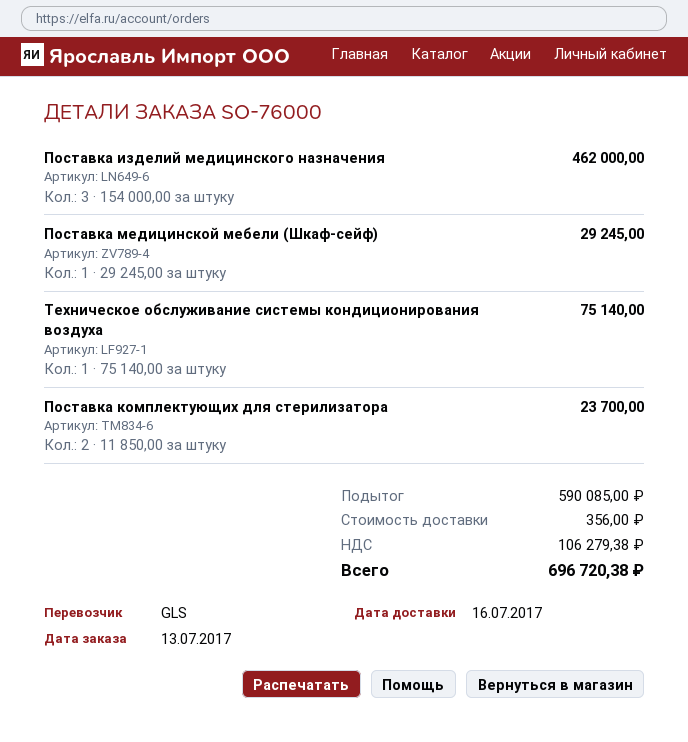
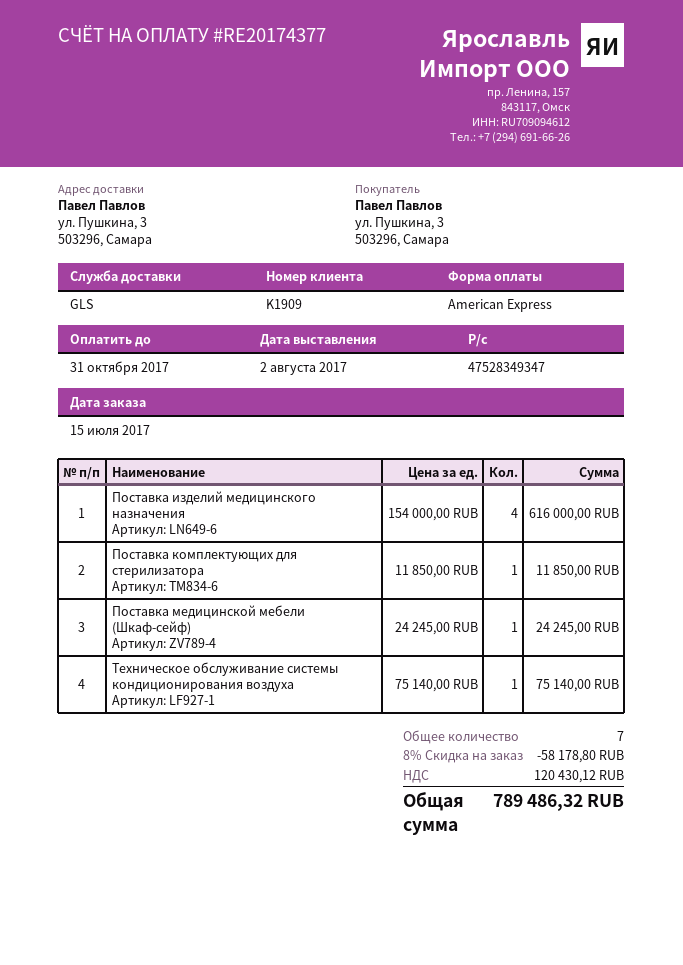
order date: 2017-07-13 -> 2017-07-15
Поставка изделий медицинского назначения: 3 x 154000.00 = 462000.00 -> 4 x 154000.00 = 616000.00
Поставка медицинской мебели (Шкаф-сейф): 1 x 29245.00 = 29245.00 -> 1 x 24245.00 = 24245.00
Поставка комплектующих для стерилизатора: 2 x 11850.00 = 23700.00 -> 1 x 11850.00 = 11850.00
discount: none -> 8% = 58178.80
shipping: 356.00 -> none
tax: 106279.38 -> 120430.12
total: 696720.38 -> 789486.32

